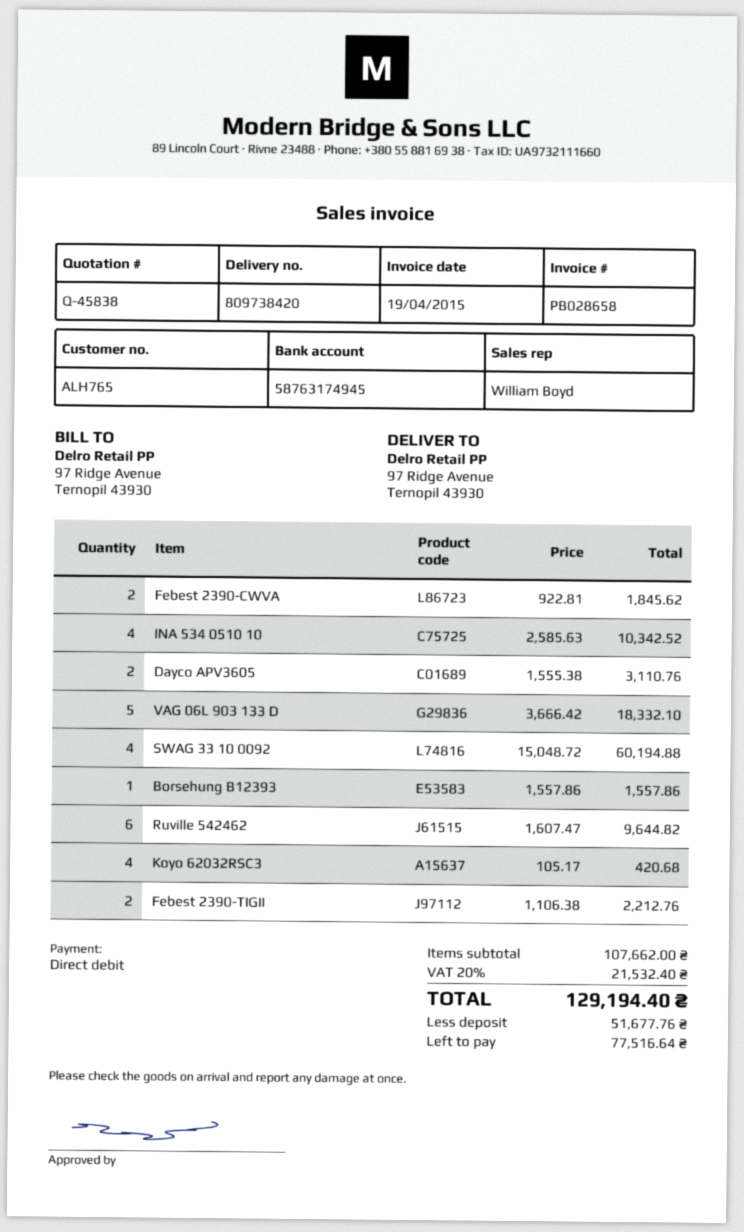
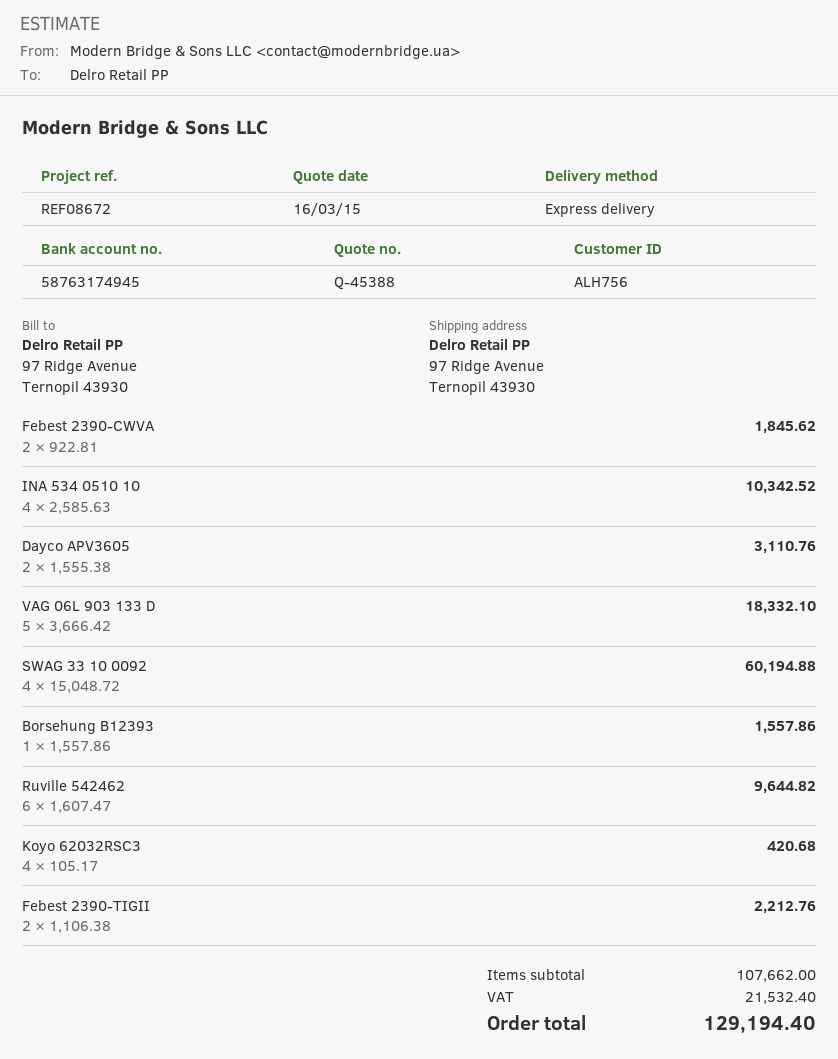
quote number: Q-45838 -> Q-45388
customer number: ALH765 -> ALH756

